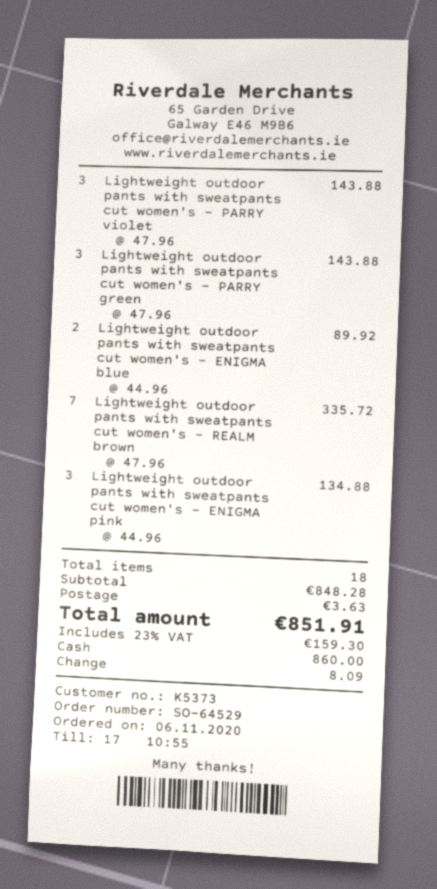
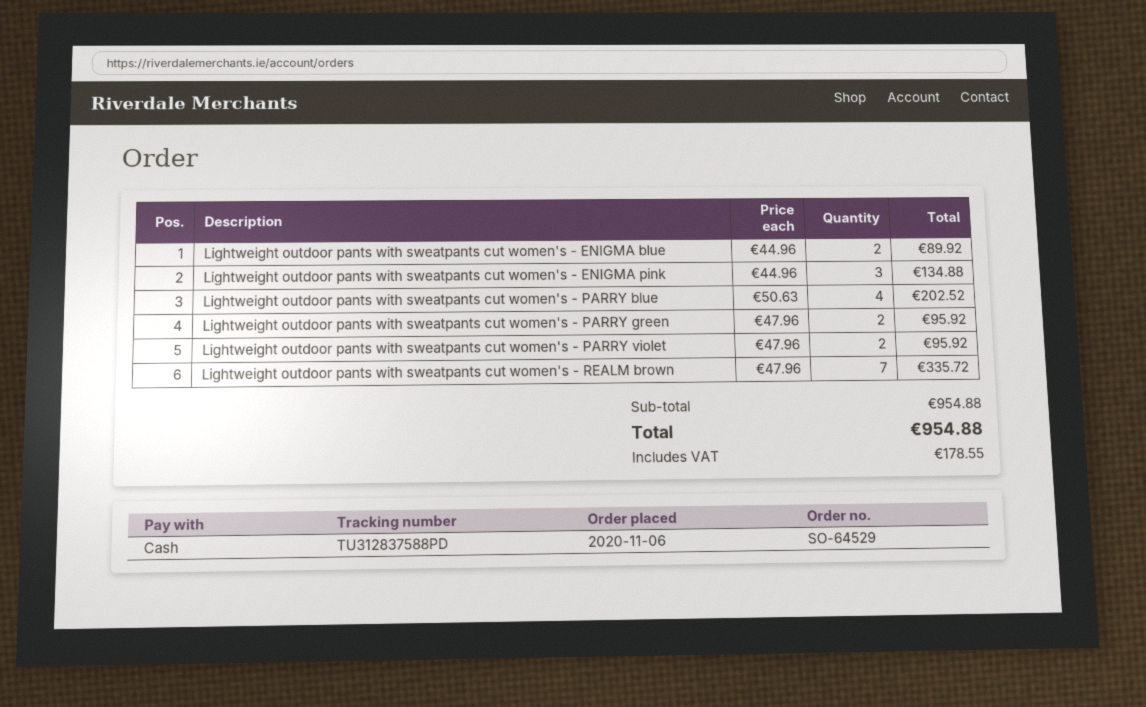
Lightweight outdoor pants with sweatpants cut women's - PARRY violet: 3 x 47.96 = 143.88 -> 2 x 47.96 = 95.92
Lightweight outdoor pants with sweatpants cut women's - PARRY green: 3 x 47.96 = 143.88 -> 2 x 47.96 = 95.92
Lightweight outdoor pants with sweatpants cut women's - PARRY blue: none -> 4 x 50.63 = 202.52
subtotal: 848.28 -> 954.88
shipping: 3.63 -> none
tax: 159.30 -> 178.55
total: 851.91 -> 954.88

